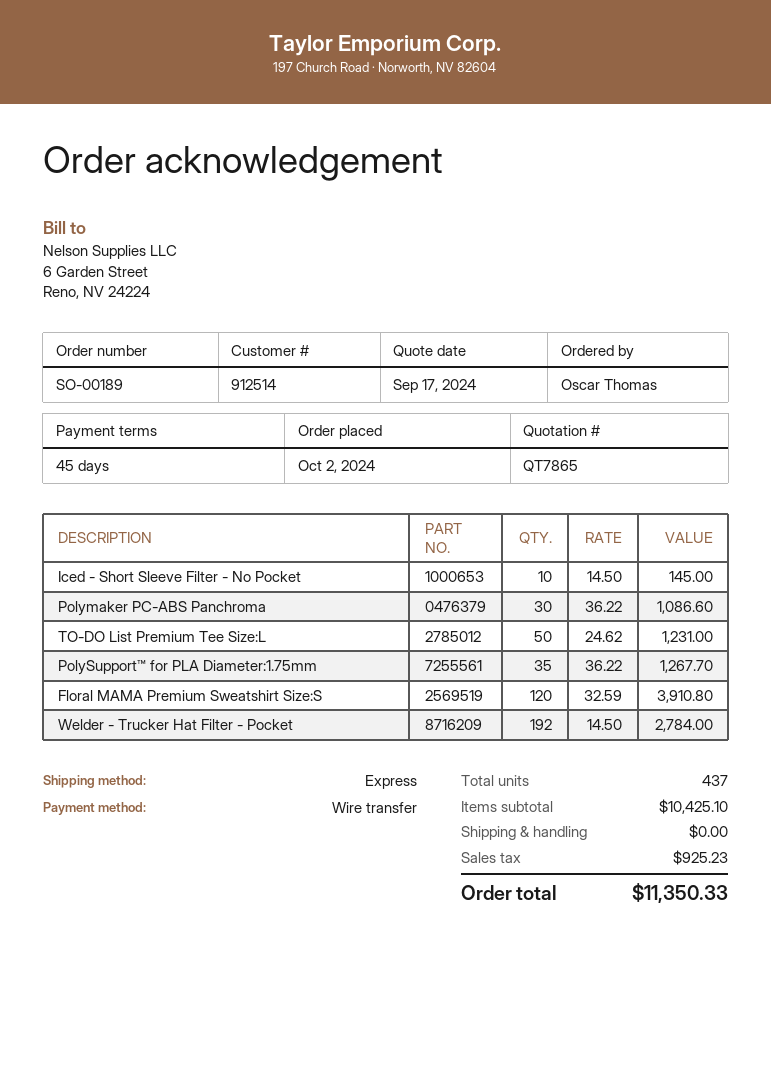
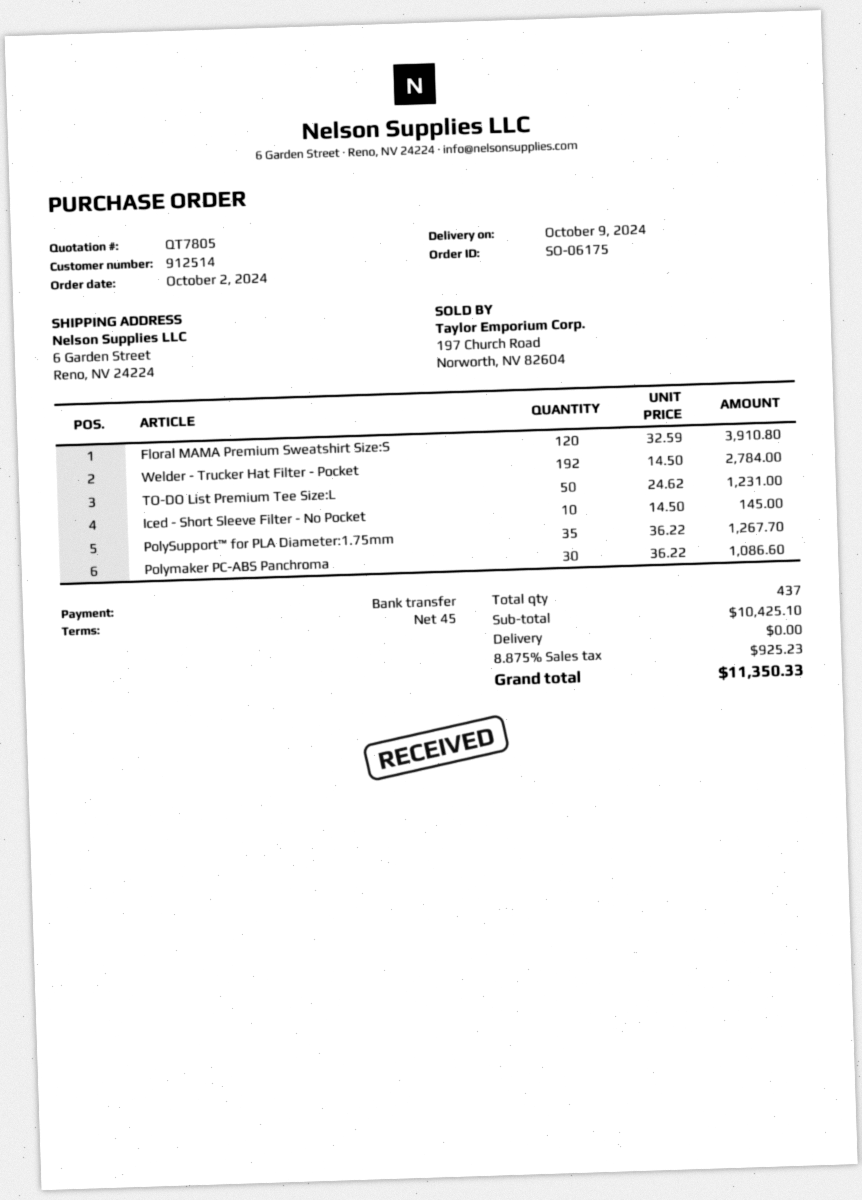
quote number: QT7865 -> QT7805
order number: SO-00189 -> SO-06175

